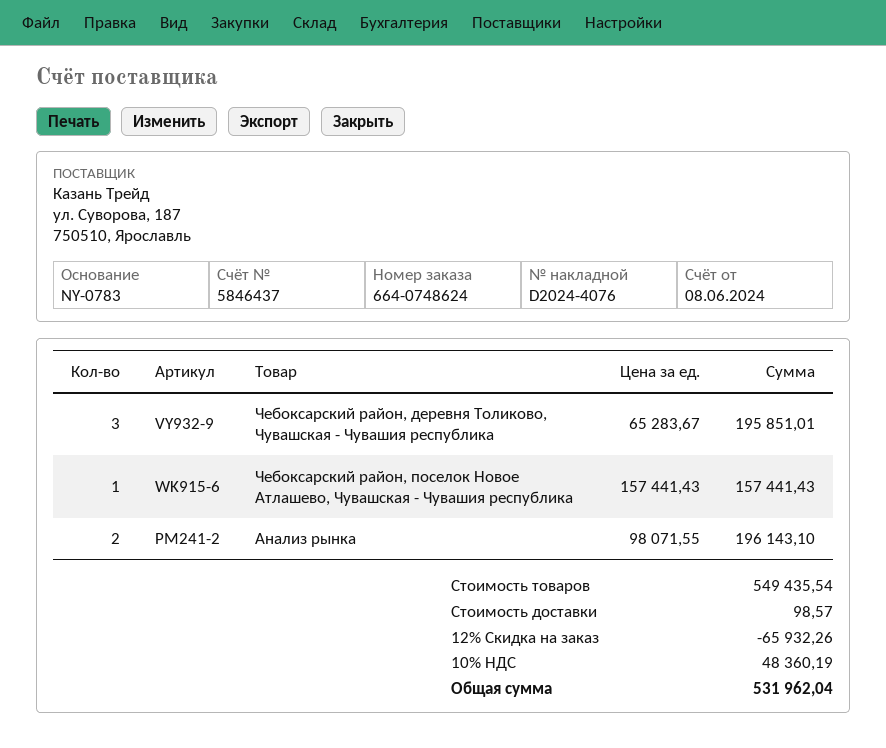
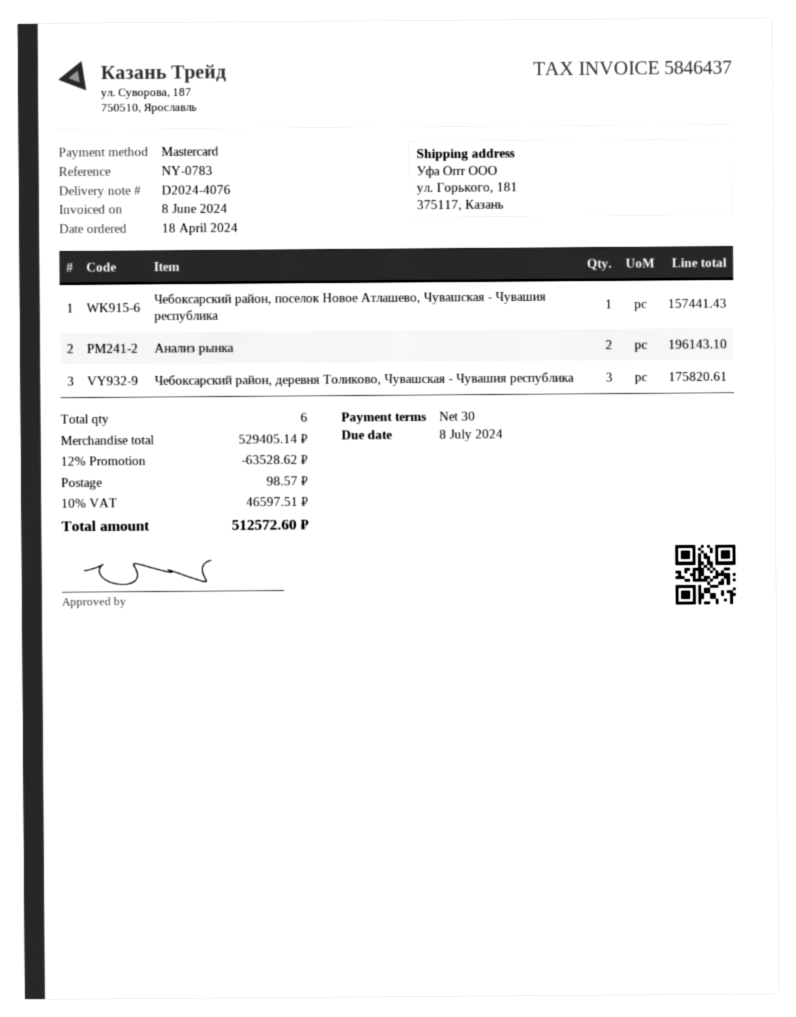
Чебоксарский район, деревня Толиково, Чувашская - Чувашия республика: 3 for 195851.01 -> 3 for 175820.61
subtotal: 549435.54 -> 529405.14
discount: 12% = 65932.26 -> 12% = 63528.62
tax: 10% = 48360.19 -> 10% = 46597.51
total: 531962.04 -> 512572.60

